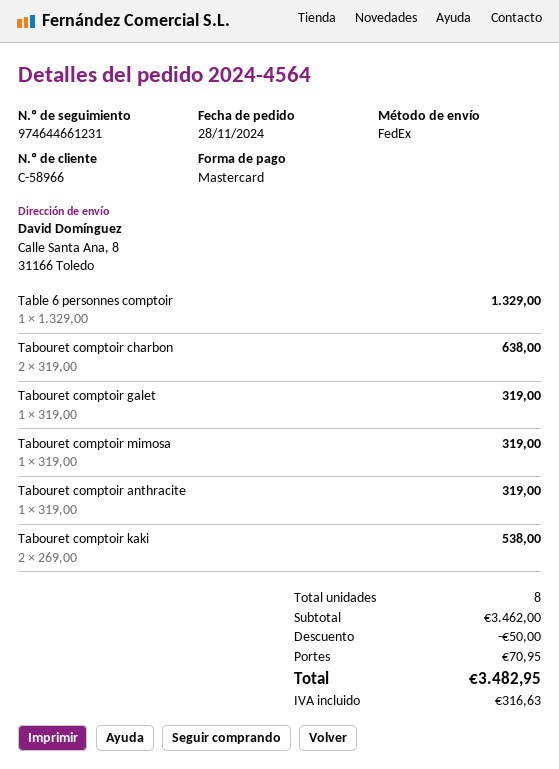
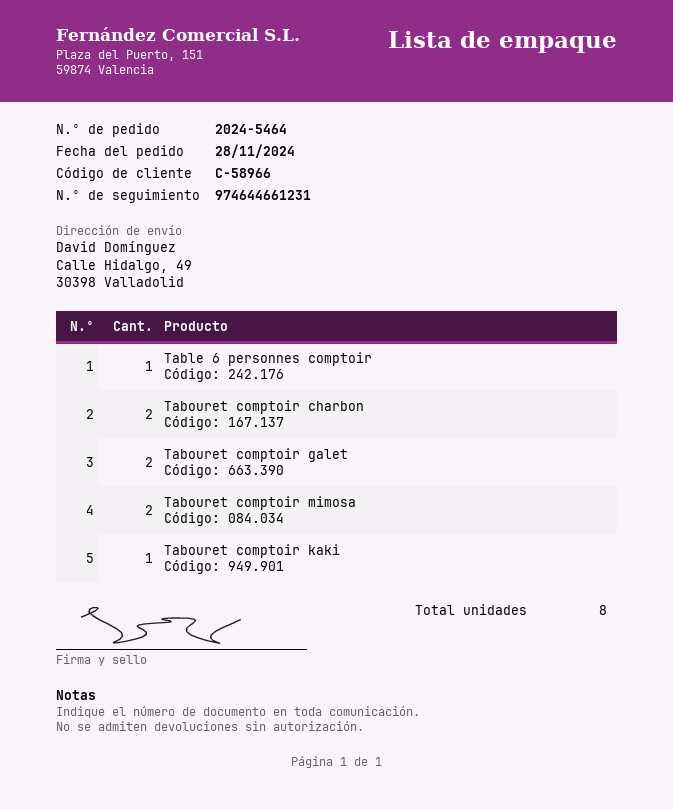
order number: 2024-4564 -> 2024-5464
ship to: Calle Santa Ana, 8, 31166 Toledo -> Calle Hidalgo, 49, 30398 Valladolid
Tabouret comptoir galet: 1 -> 2
Tabouret comptoir mimosa: 1 -> 2
Tabouret comptoir anthracite: 1 -> none
Tabouret comptoir kaki: 2 -> 1

